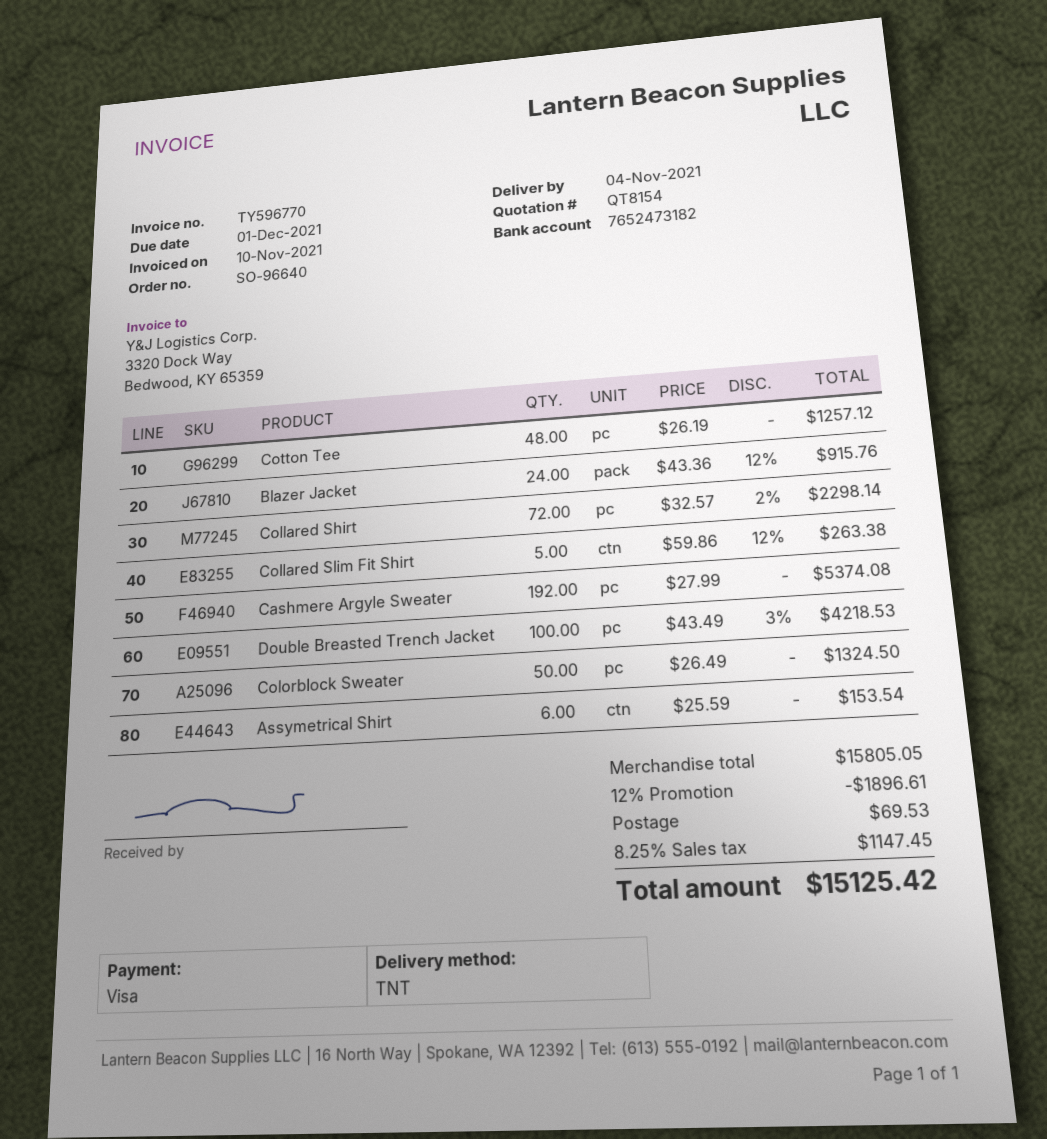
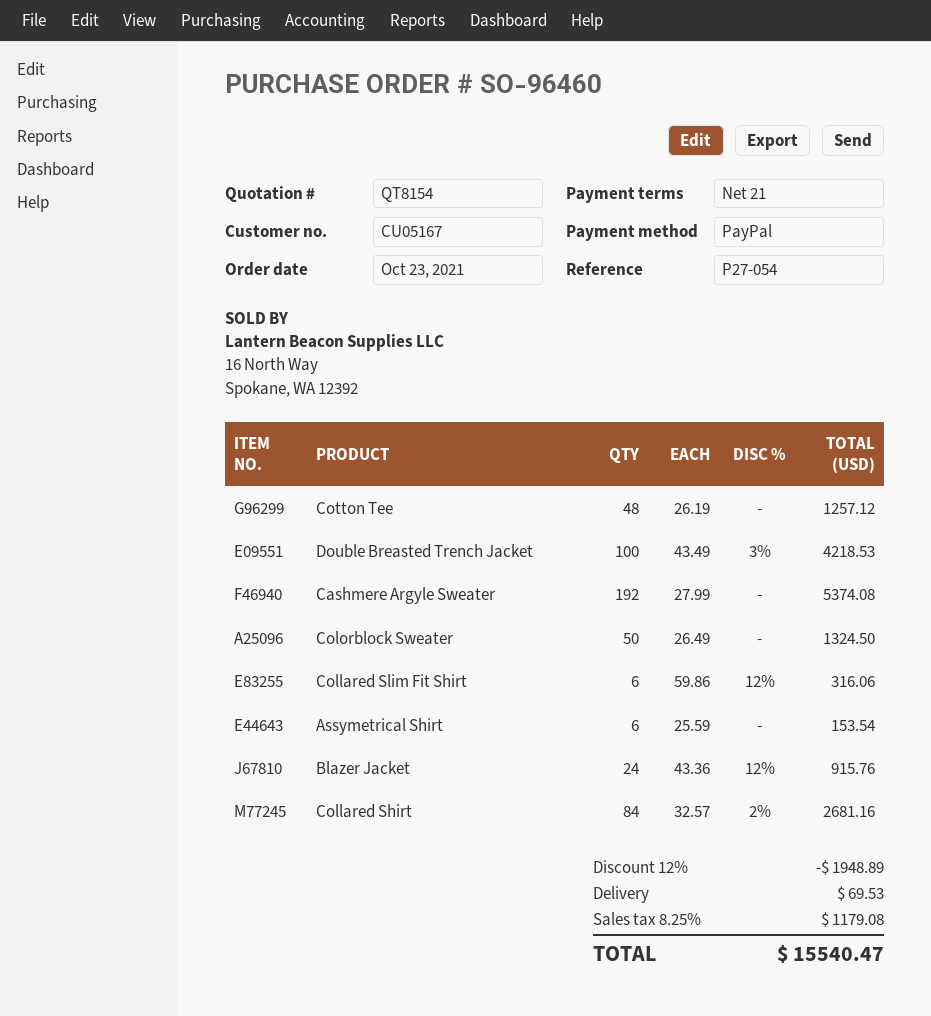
order number: SO-96640 -> SO-96460
payment method: Visa -> PayPal
Collared Shirt: 72 x 32.57 - 2% = 2298.14 -> 84 x 32.57 - 2% = 2681.16
Collared Slim Fit Shirt: 5 x 59.86 - 12% = 263.38 -> 6 x 59.86 - 12% = 316.06
discount: 12% = 1896.61 -> 12% = 1948.89
tax: 8.25% = 1147.45 -> 8.25% = 1179.08
total: 15125.42 -> 15540.47

